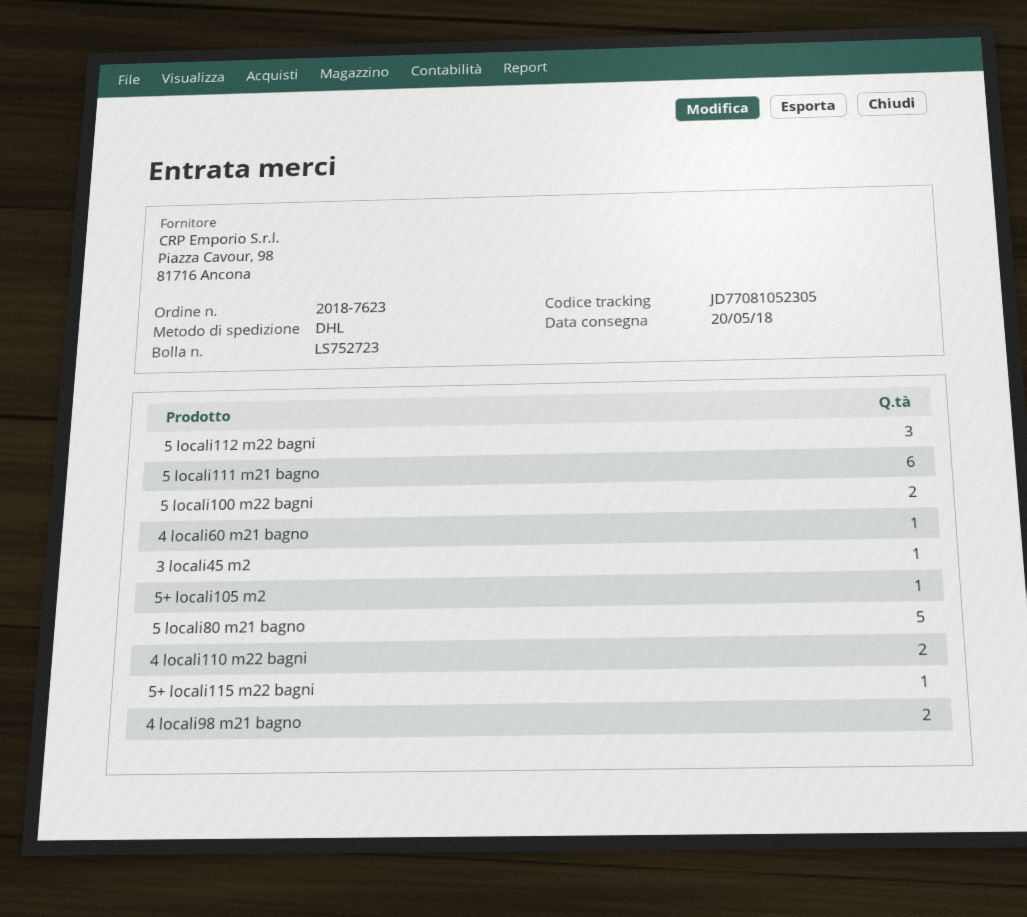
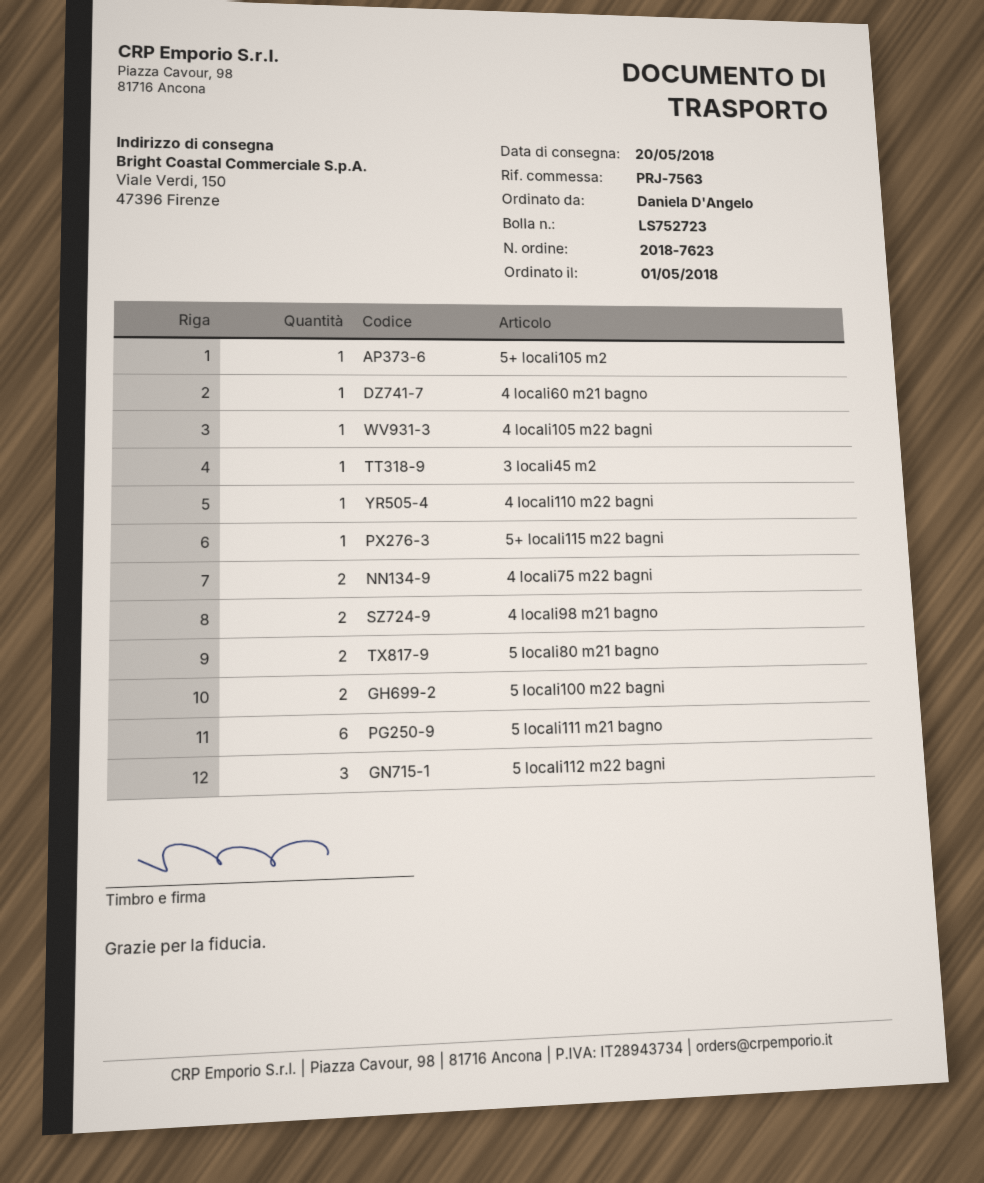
5 locali80 m21 bagno: 5 -> 2
4 locali110 m22 bagni: 2 -> 1
4 locali105 m22 bagni: none -> 1
4 locali75 m22 bagni: none -> 2

